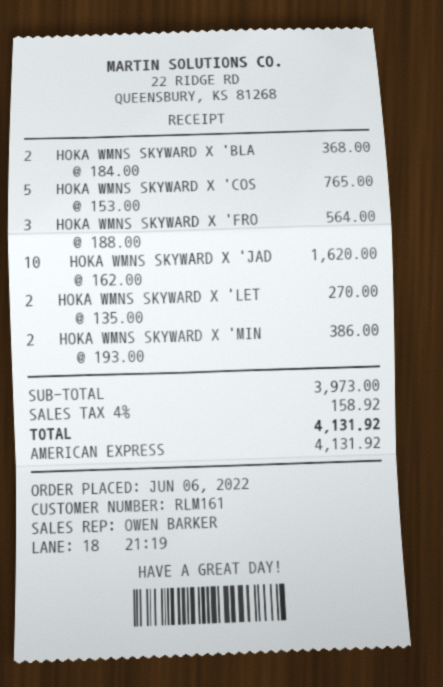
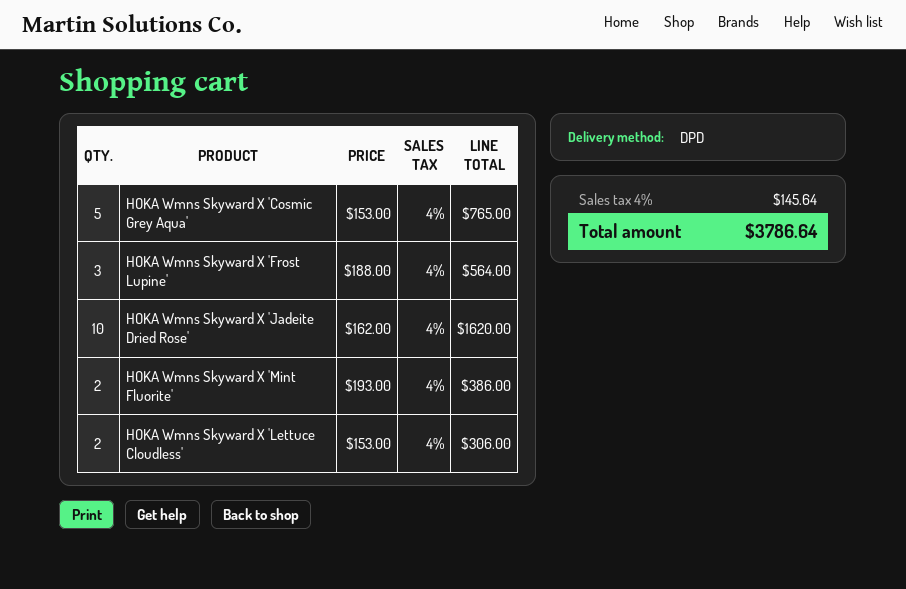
HOKA WMNS SKYWARD X 'BLA: 2 x 184.00 = 368.00 -> none
HOKA WMNS SKYWARD X 'LET: 2 x 135.00 = 270.00 -> 2 x 153.00 = 306.00
tax: 4% = 158.92 -> 4% = 145.64
total: 4131.92 -> 3786.64

